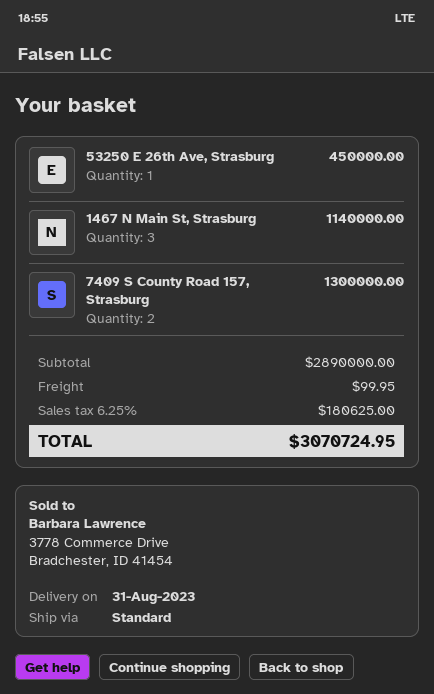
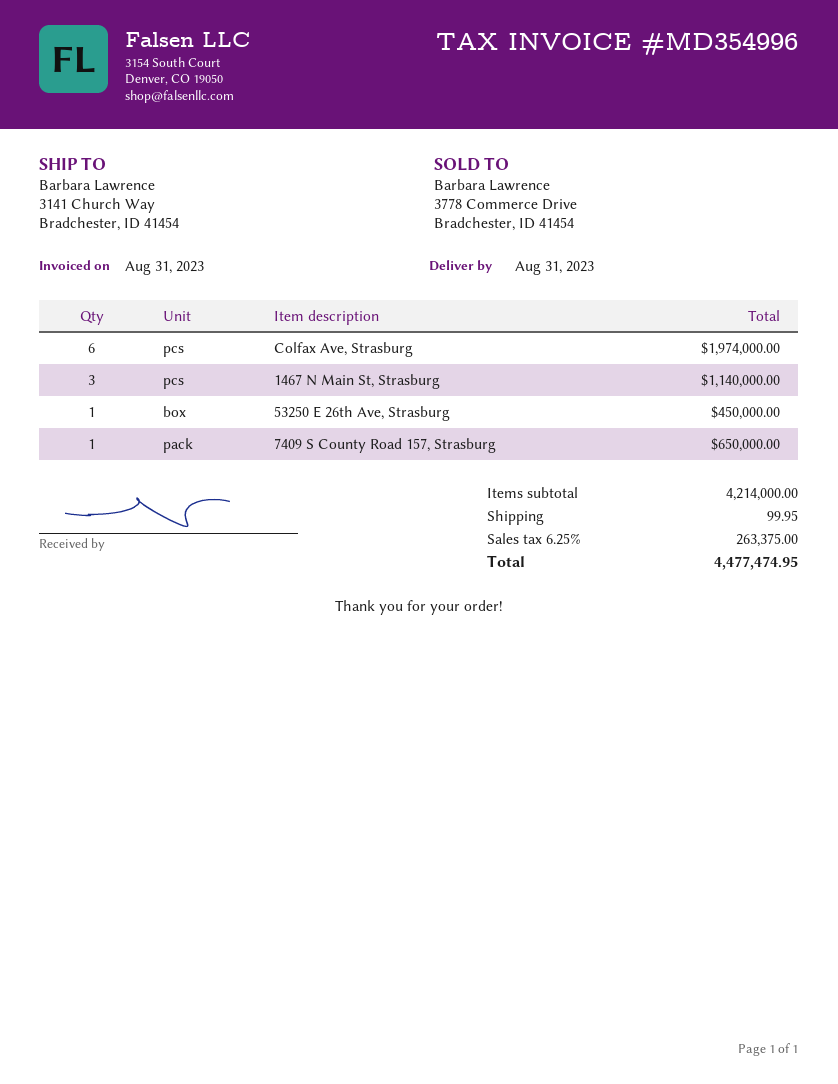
7409 S County Road 157, Strasburg: 2 for 1300000.00 -> 1 for 650000.00
Colfax Ave, Strasburg: none -> 6 for 1974000.00
subtotal: 2890000.00 -> 4214000.00
tax: 6.25% = 180625.00 -> 6.25% = 263375.00
total: 3070724.95 -> 4477474.95

